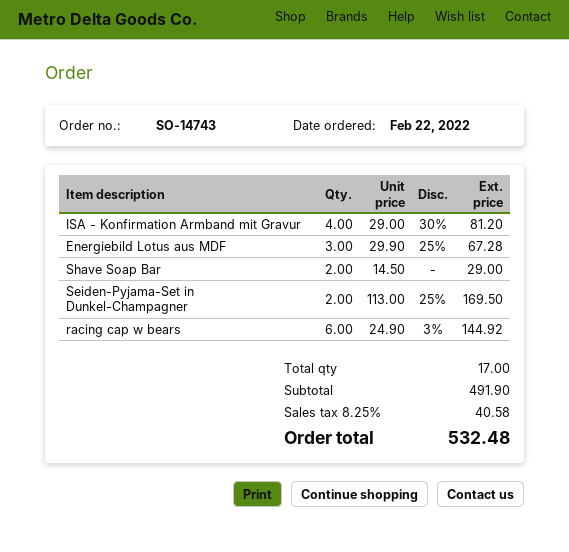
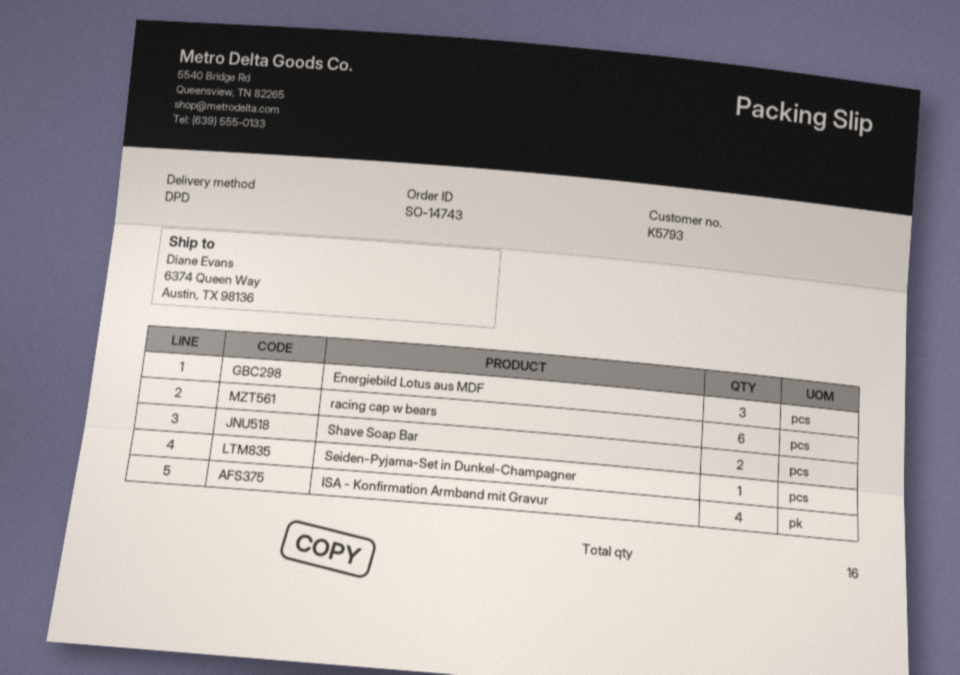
Seiden-Pyjama-Set in Dunkel-Champagner: 2 -> 1
total quantity: 17 -> 16

